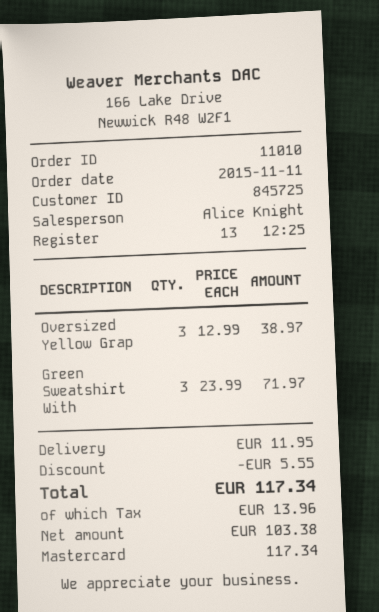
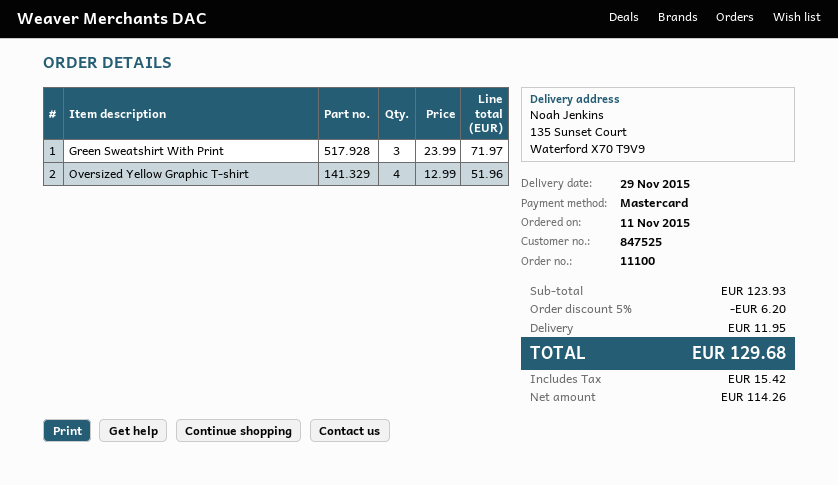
order number: 11010 -> 11100
customer number: 845725 -> 847525
Oversized Yellow Grap: 3 x 12.99 = 38.97 -> 4 x 12.99 = 51.96
discount: 5.55 -> 6.20
net: 103.38 -> 114.26
tax: 13.96 -> 15.42
total: 117.34 -> 129.68

